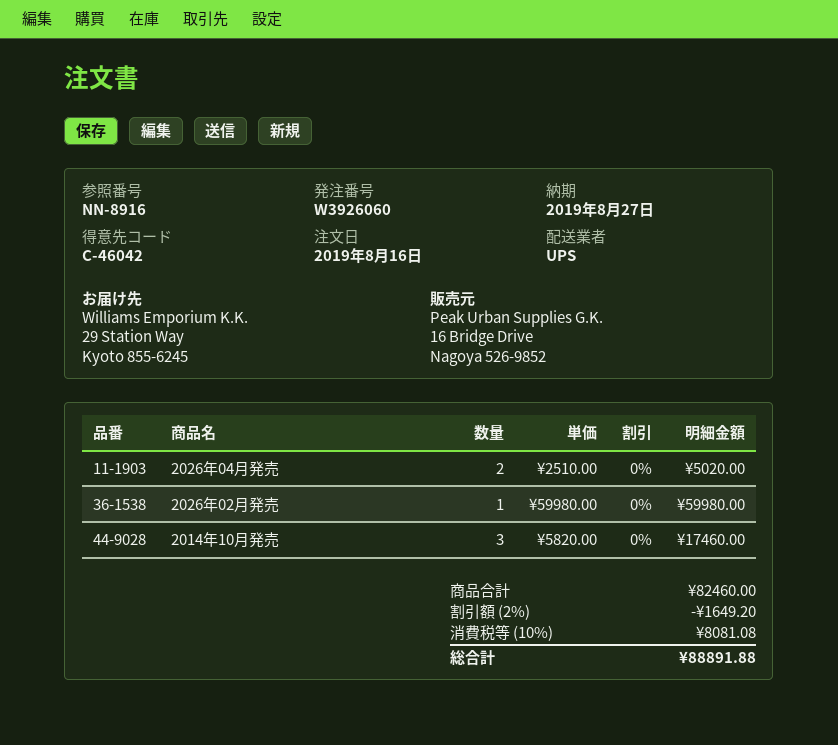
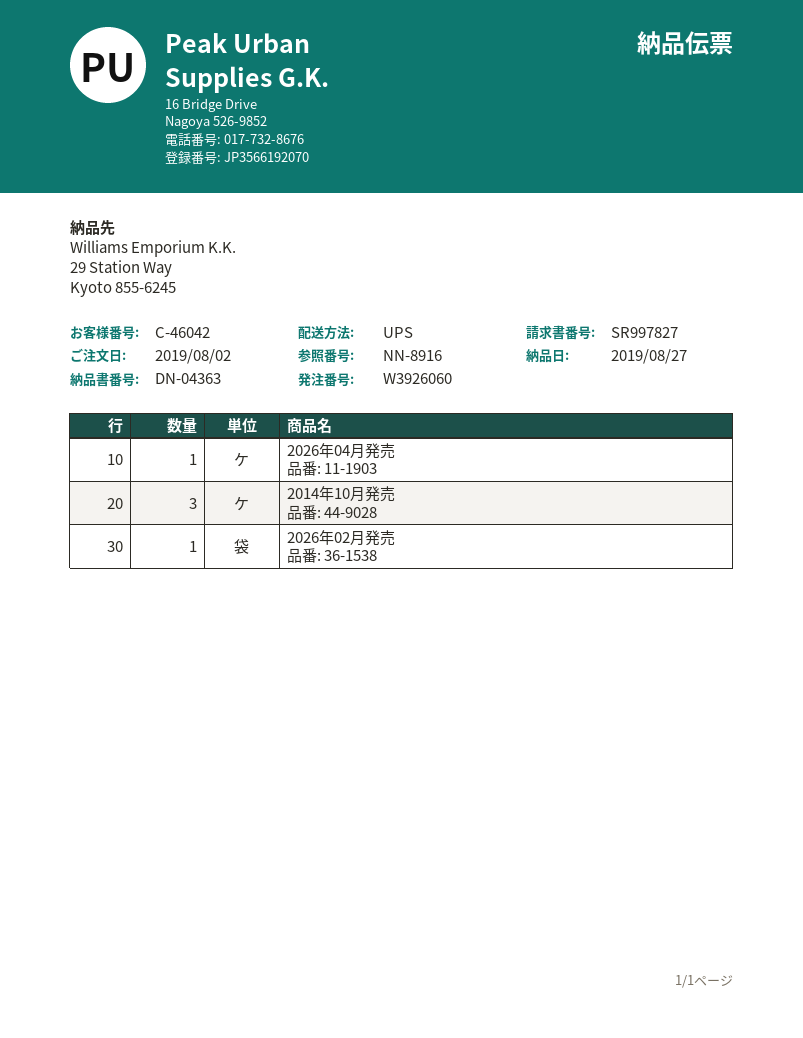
order date: 2019-08-16 -> 2019-08-02
2026年04月発売: 2 -> 1

